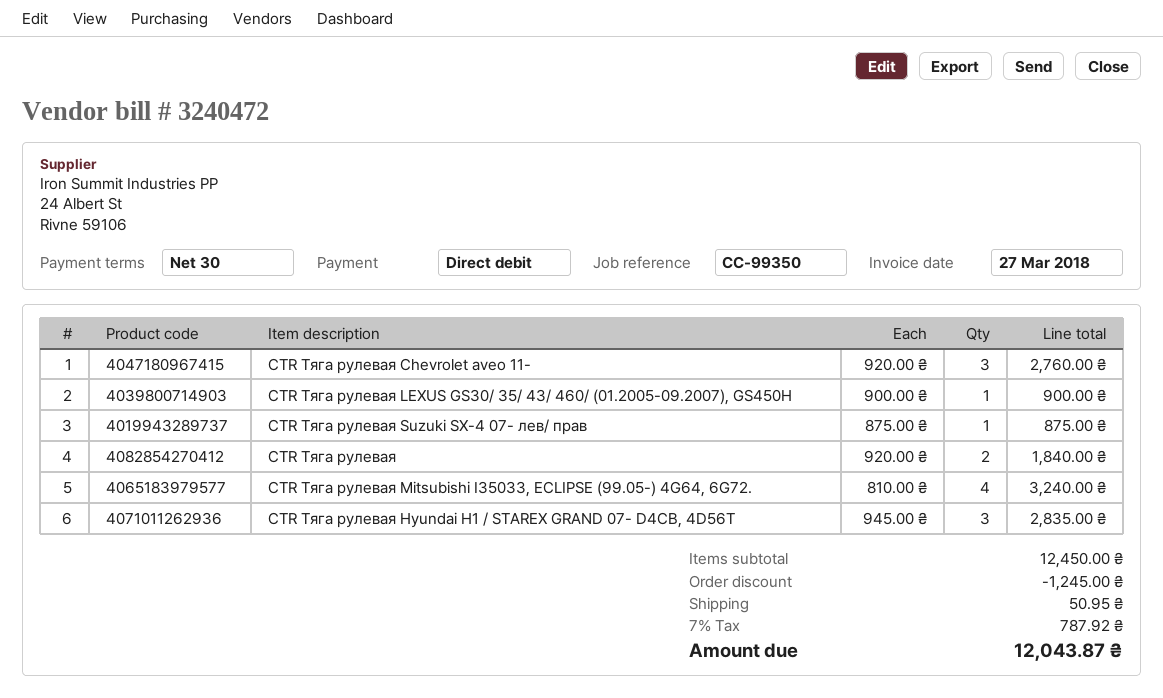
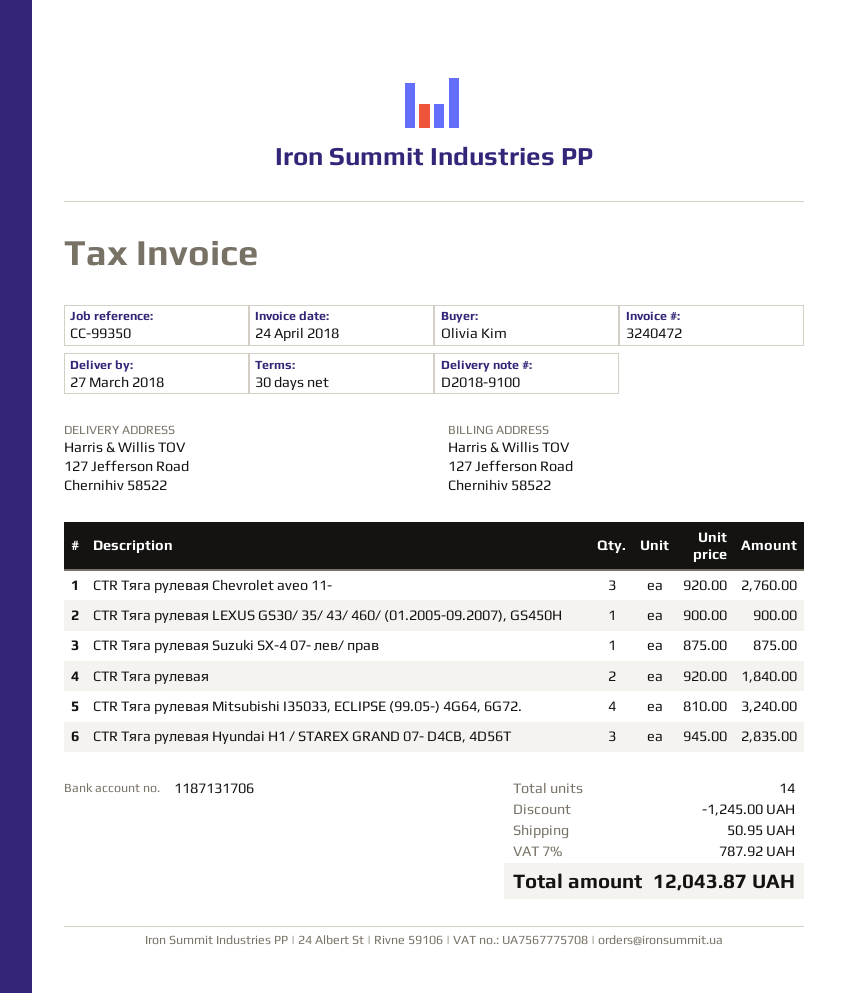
invoice date: 2018-03-27 -> 2018-04-24

